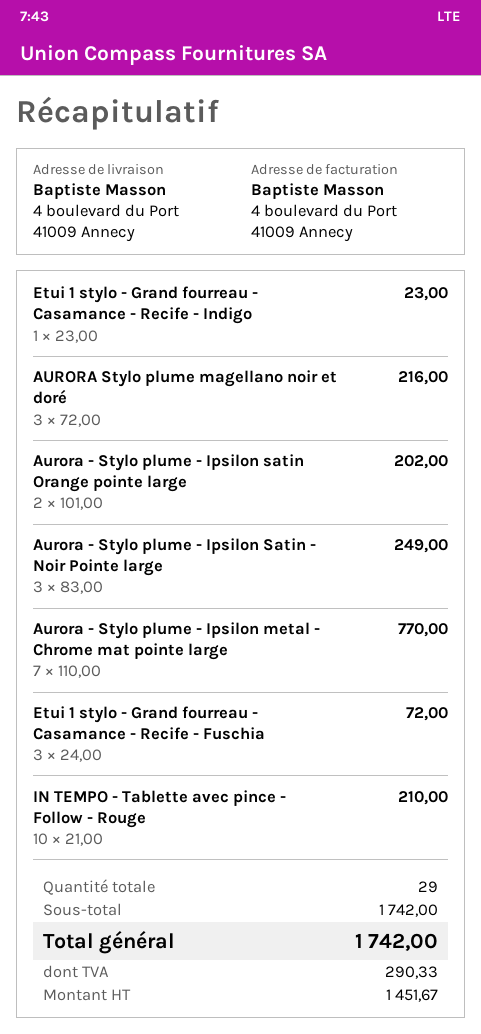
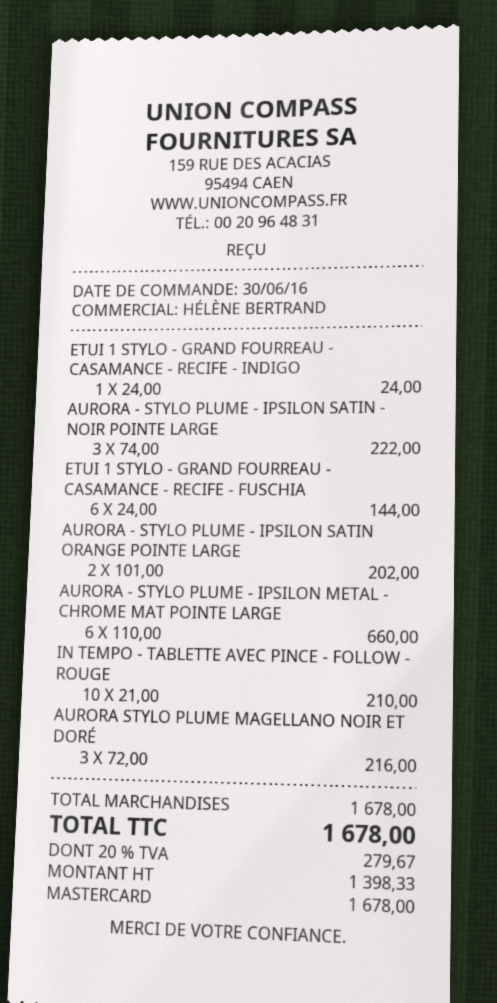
Etui 1 stylo - Grand fourreau - Casamance - Recife - Indigo: 1 x 23.00 = 23.00 -> 1 x 24.00 = 24.00
Aurora - Stylo plume - Ipsilon Satin - Noir Pointe large: 3 x 83.00 = 249.00 -> 3 x 74.00 = 222.00
Aurora - Stylo plume - Ipsilon metal - Chrome mat pointe large: 7 x 110.00 = 770.00 -> 6 x 110.00 = 660.00
Etui 1 stylo - Grand fourreau - Casamance - Recife - Fuschia: 3 x 24.00 = 72.00 -> 6 x 24.00 = 144.00
subtotal: 1742.00 -> 1678.00
net: 1451.67 -> 1398.33
tax: 290.33 -> 279.67
total: 1742.00 -> 1678.00

